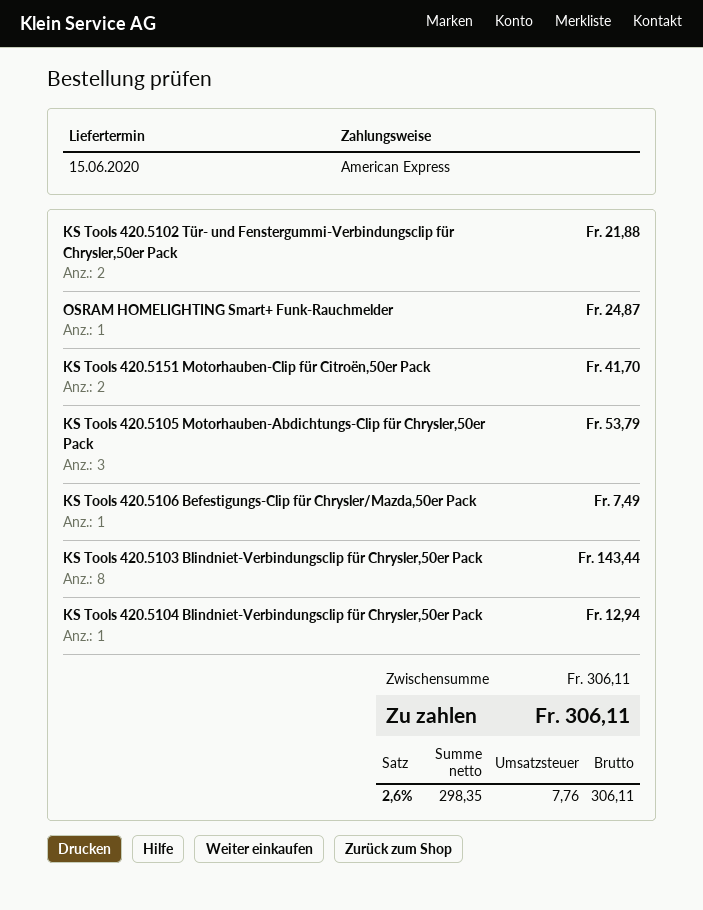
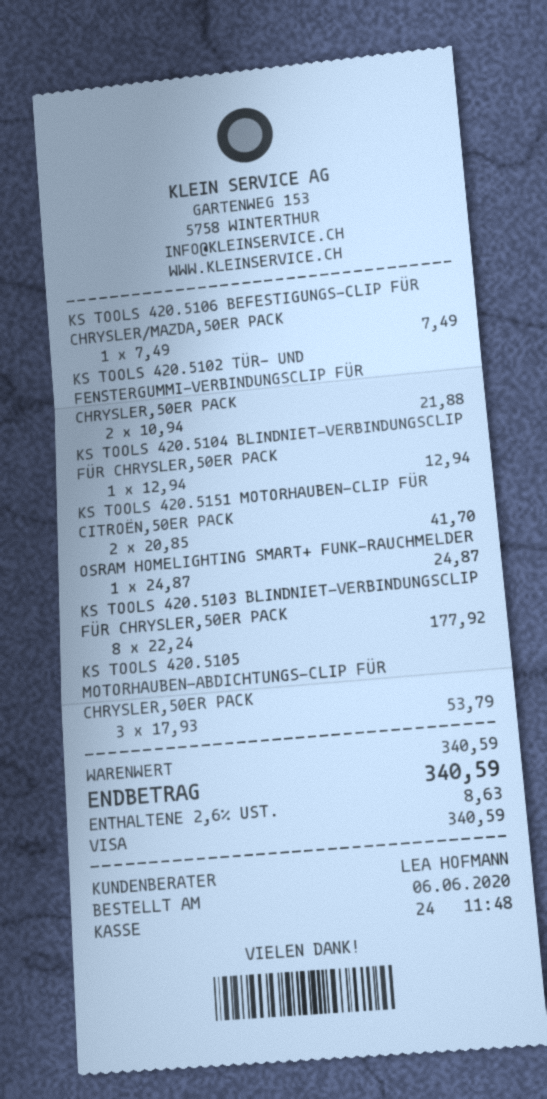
payment method: American Express -> Visa
KS Tools 420.5103 Blindniet-Verbindungsclip für Chrysler,50er Pack: 8 for 143.44 -> 8 for 177.92
subtotal: 306.11 -> 340.59
tax: 2.6% = 7.76 -> 2.6% = 8.63
total: 306.11 -> 340.59

